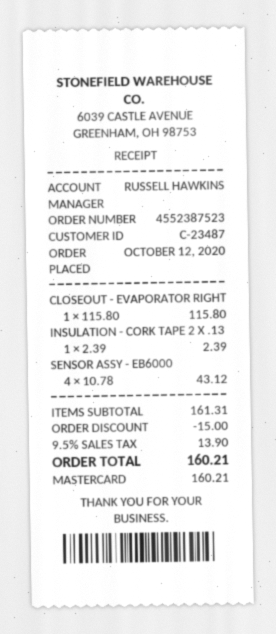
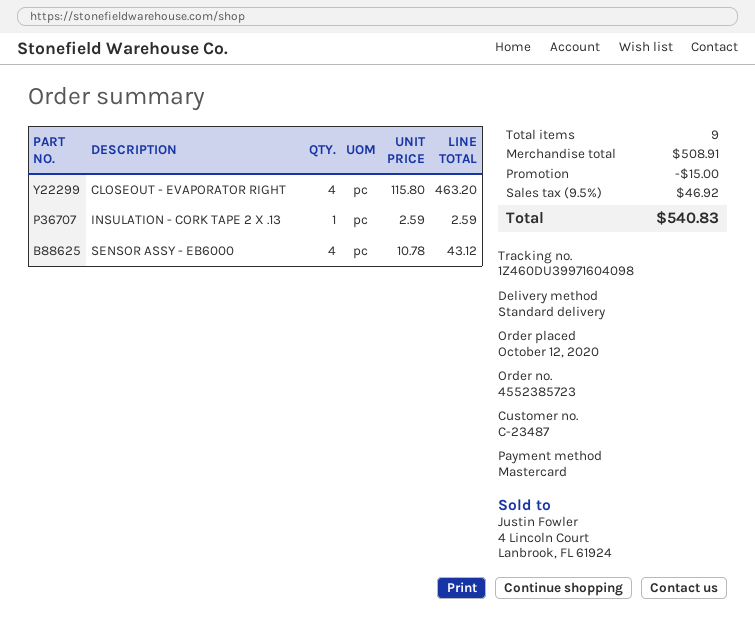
order number: 4552387523 -> 4552385723
CLOSEOUT - EVAPORATOR RIGHT: 1 x 115.80 = 115.80 -> 4 x 115.80 = 463.20
INSULATION - CORK TAPE 2 X .13: 1 x 2.39 = 2.39 -> 1 x 2.59 = 2.59
subtotal: 161.31 -> 508.91
tax: 9.5% = 13.90 -> 9.5% = 46.92
total: 160.21 -> 540.83

